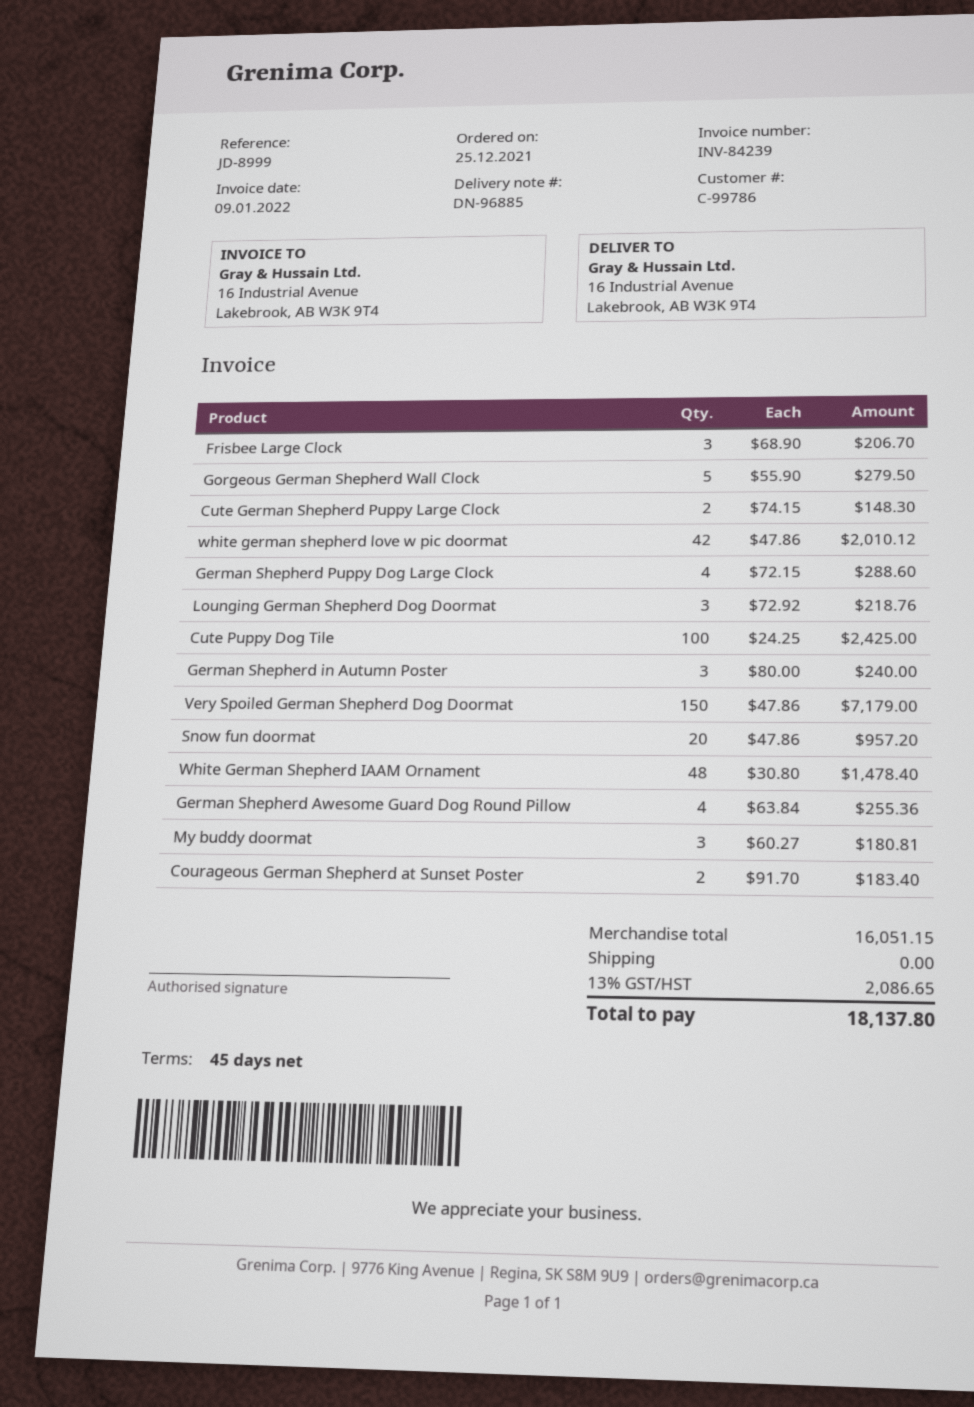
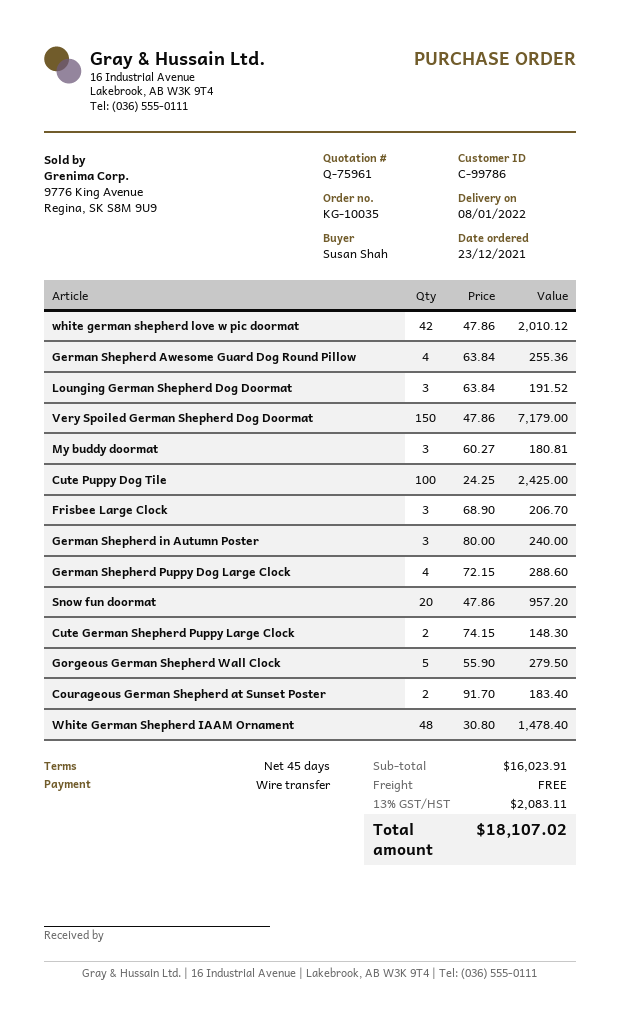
order date: 2021-12-25 -> 2021-12-23
Lounging German Shepherd Dog Doormat: 3 x 72.92 = 218.76 -> 3 x 63.84 = 191.52
subtotal: 16051.15 -> 16023.91
tax: 13% = 2086.65 -> 13% = 2083.11
total: 18137.80 -> 18107.02

